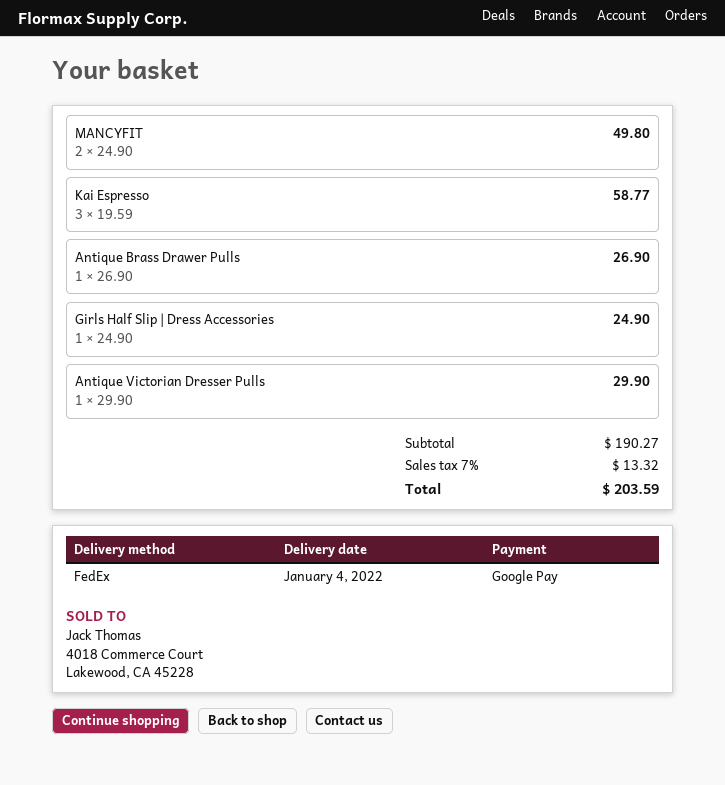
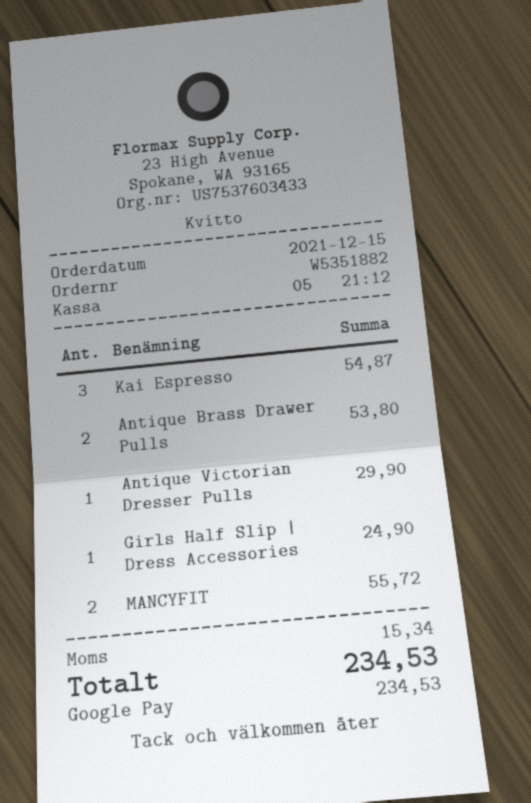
MANCYFIT: 2 for 49.80 -> 2 for 55.72
Kai Espresso: 3 for 58.77 -> 3 for 54.87
Antique Brass Drawer Pulls: 1 for 26.90 -> 2 for 53.80
tax: 13.32 -> 15.34
total: 203.59 -> 234.53

